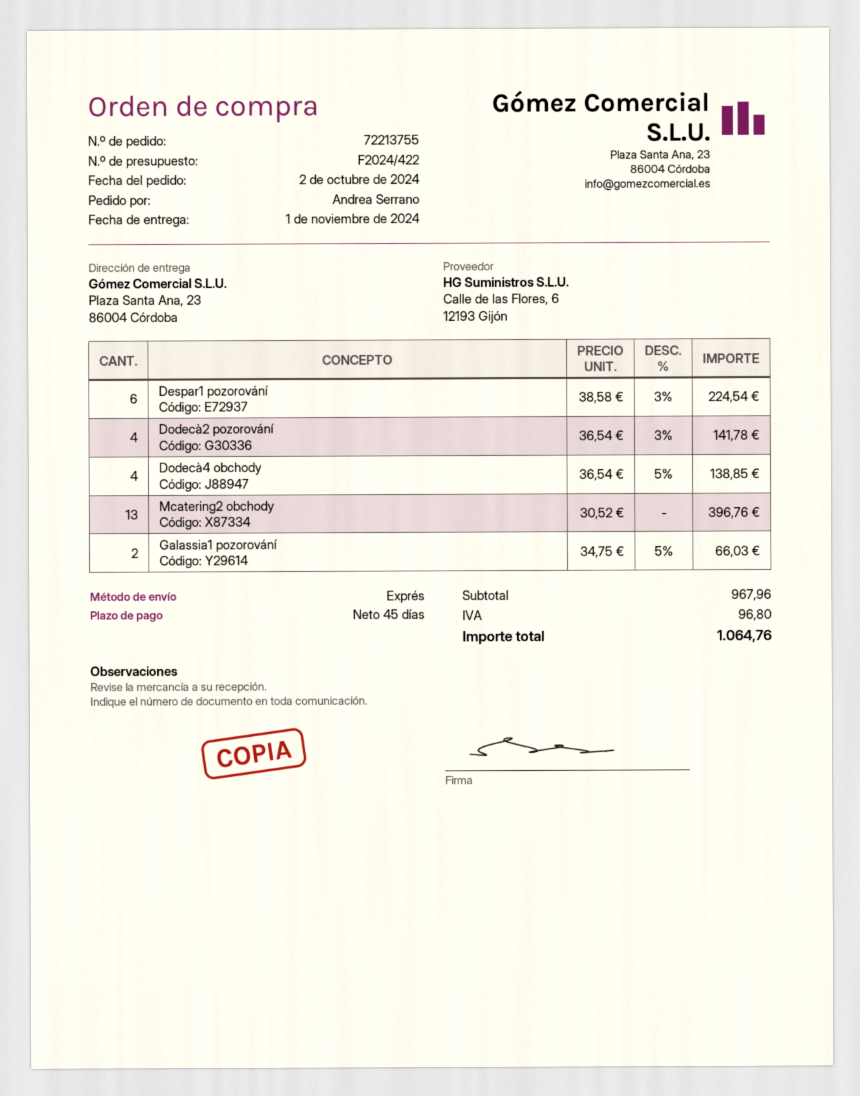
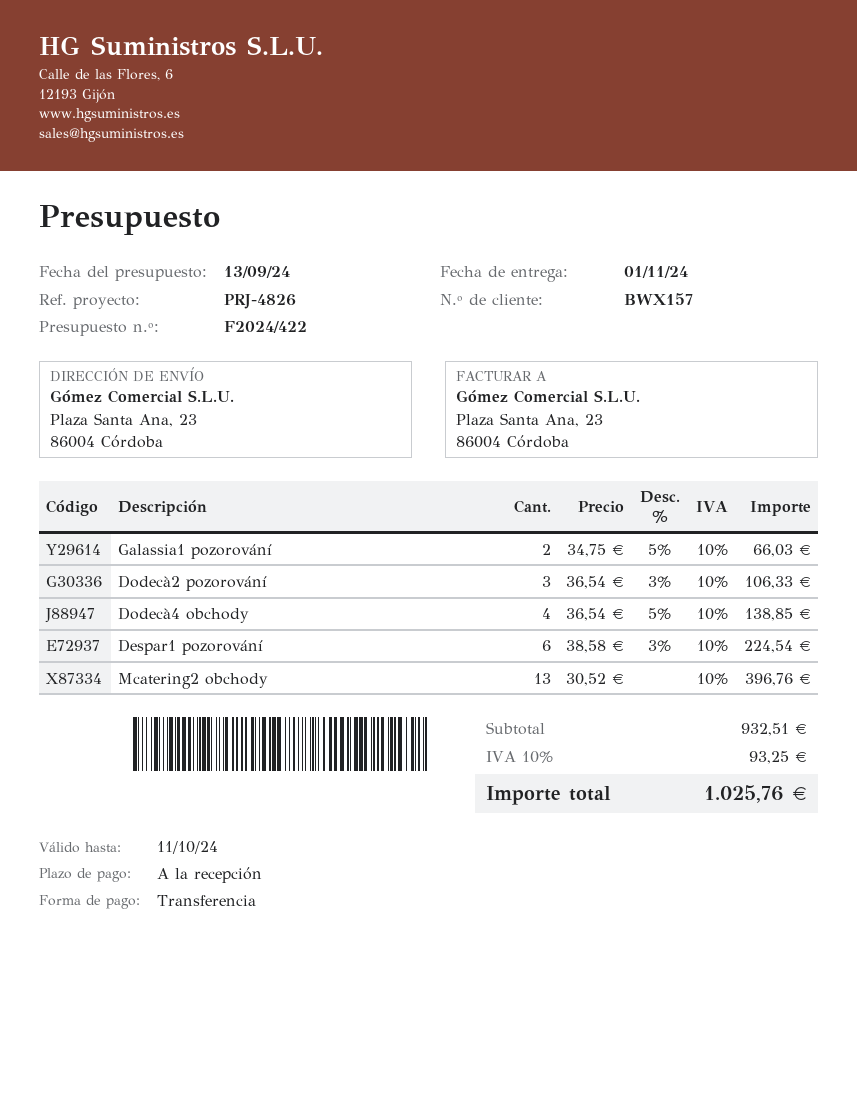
payment terms: 45 days -> on receipt
Dodecà2 pozorování: 4 x 36.54 - 3% = 141.78 -> 3 x 36.54 - 3% = 106.33
subtotal: 967.96 -> 932.51
tax: 96.80 -> 93.25
total: 1064.76 -> 1025.76

